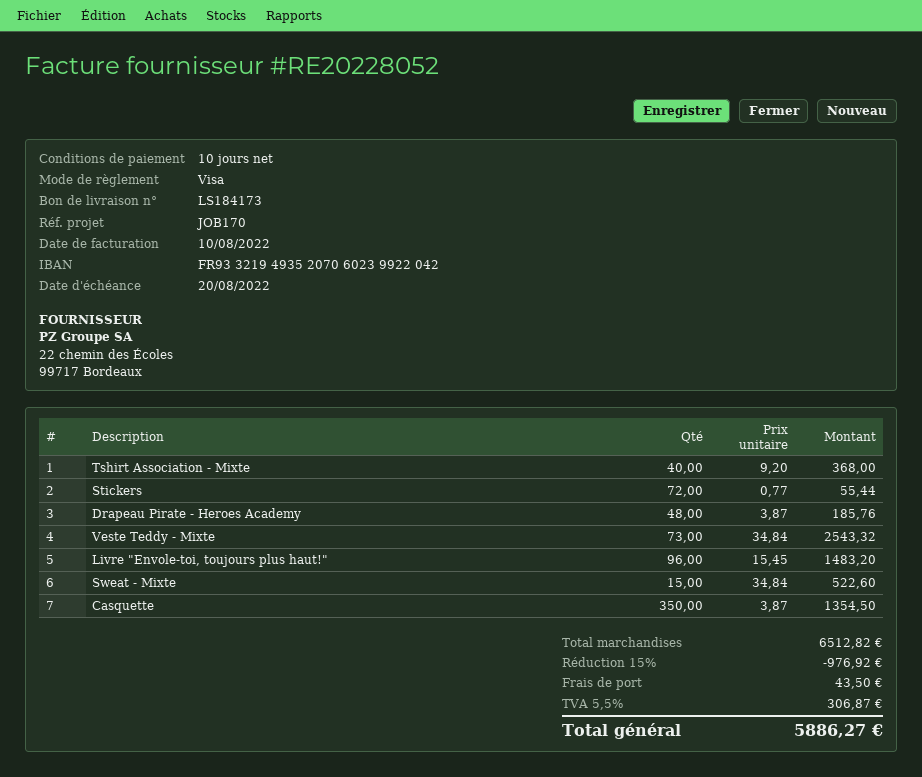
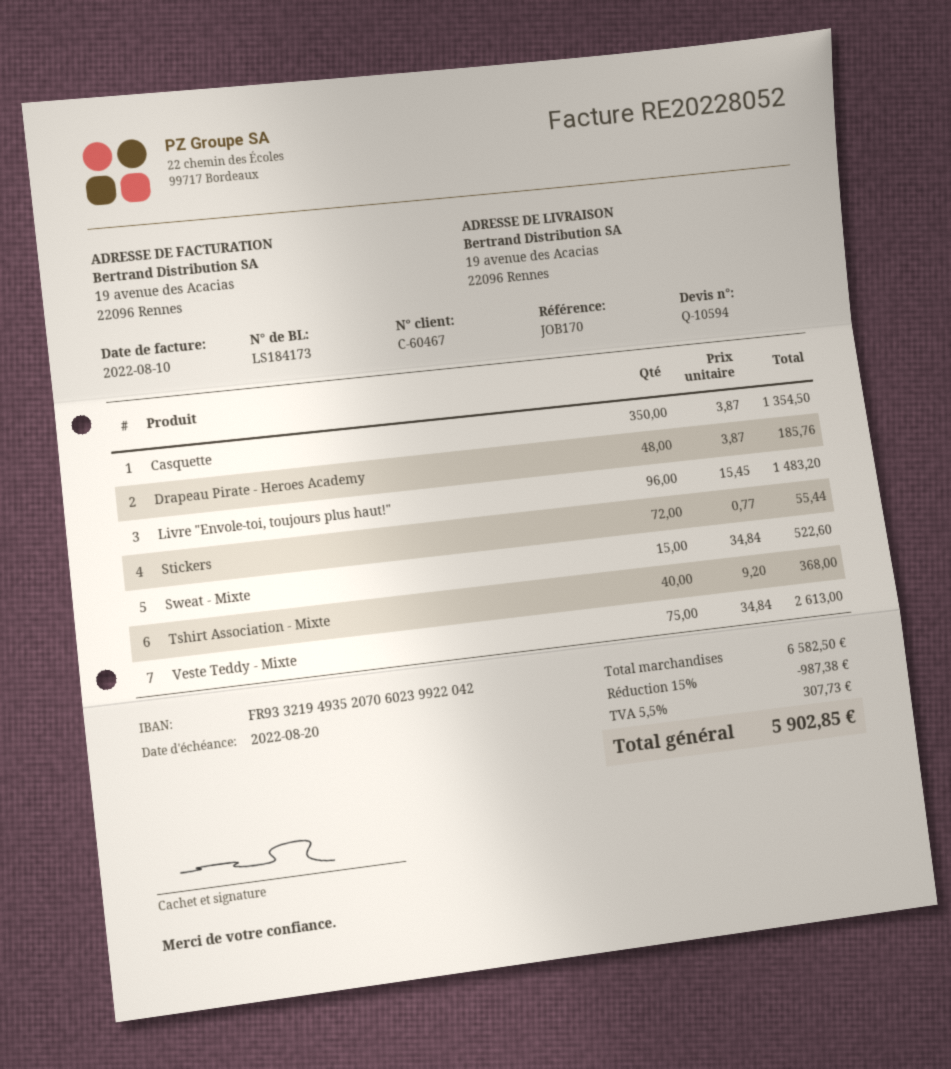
Veste Teddy - Mixte: 73 x 34.84 = 2543.32 -> 75 x 34.84 = 2613.00
subtotal: 6512.82 -> 6582.50
discount: 15% = 976.92 -> 15% = 987.38
shipping: 43.50 -> none
tax: 5.5% = 306.87 -> 5.5% = 307.73
total: 5886.27 -> 5902.85

